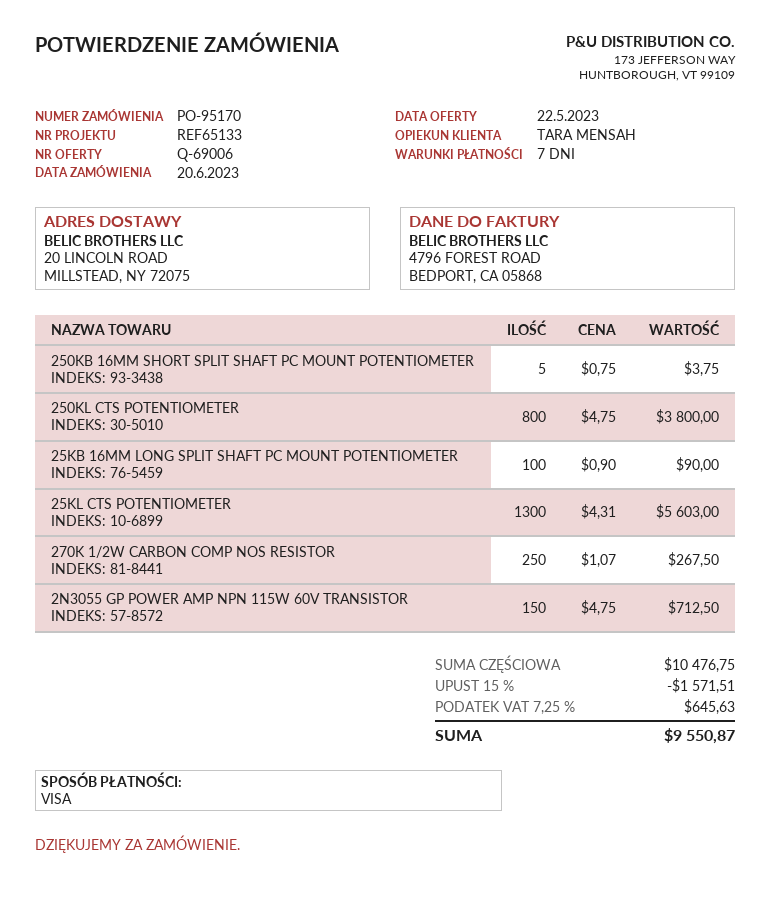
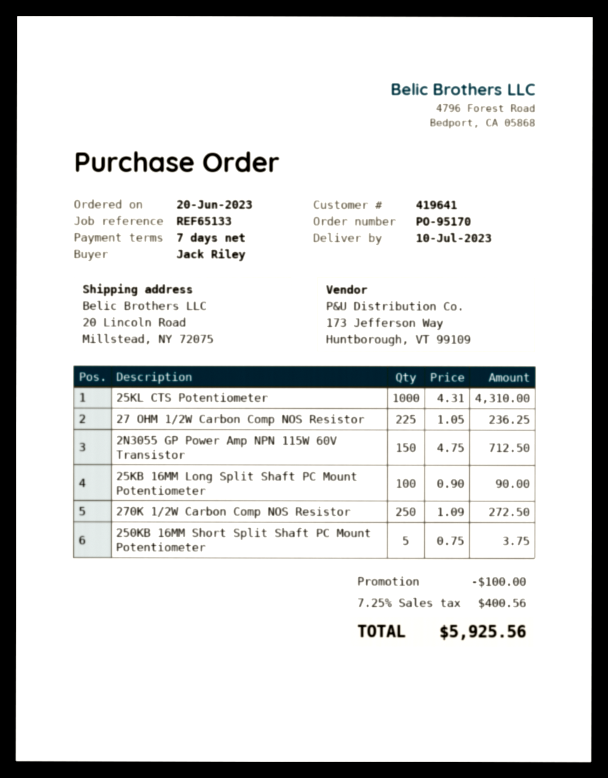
250KL CTS POTENTIOMETER: 800 x 4.75 = 3800.00 -> none
25KL CTS POTENTIOMETER: 1300 x 4.31 = 5603.00 -> 1000 x 4.31 = 4310.00
270K 1/2W CARBON COMP NOS RESISTOR: 250 x 1.07 = 267.50 -> 250 x 1.09 = 272.50
27 OHM 1/2W Carbon Comp NOS Resistor: none -> 225 x 1.05 = 236.25
discount: 1571.51 -> 100.00
tax: 7.25% = 645.63 -> 7.25% = 400.56
total: 9550.87 -> 5925.56

